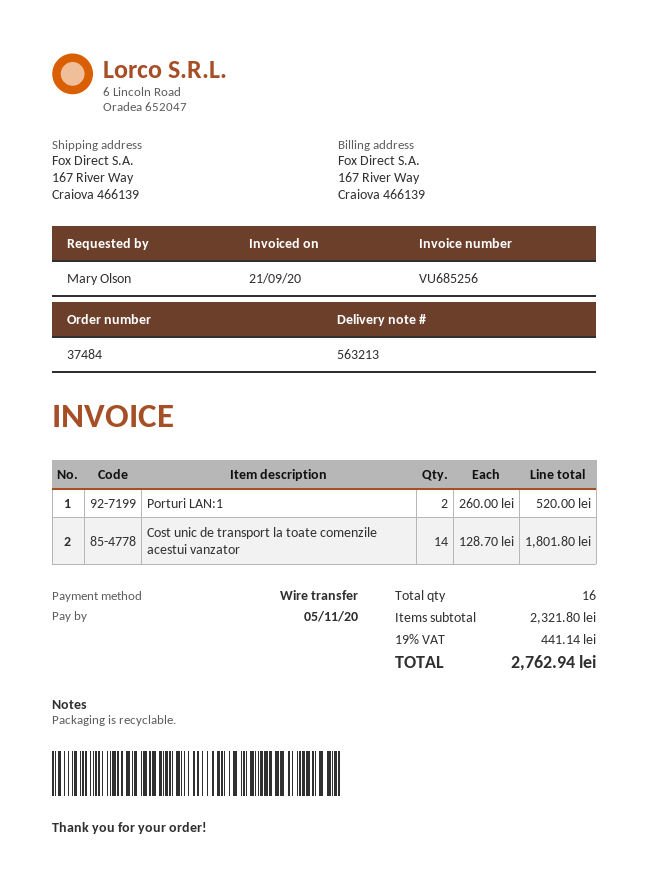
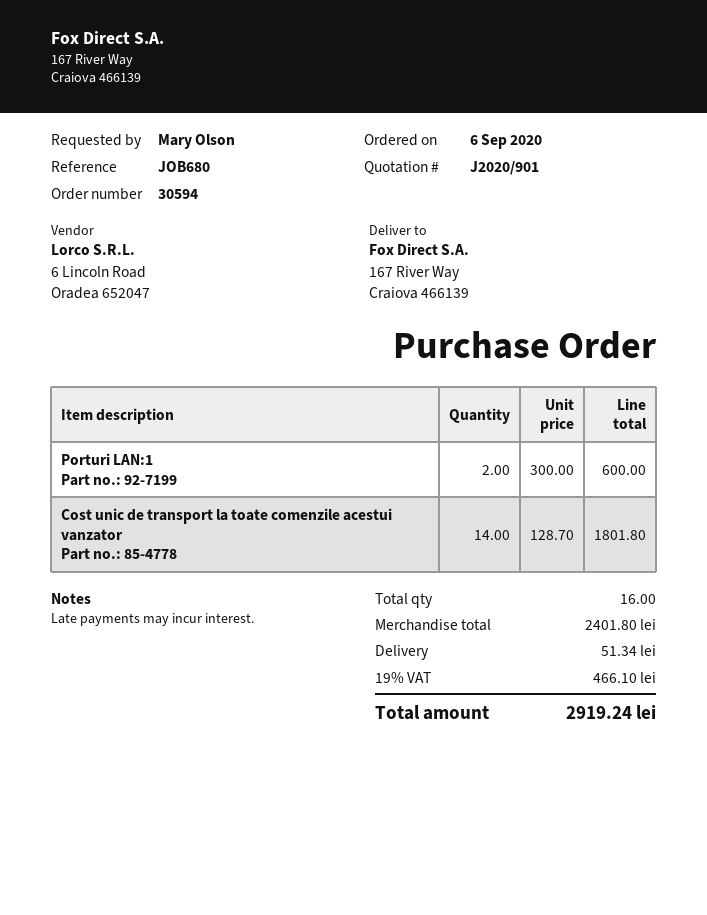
order number: 37484 -> 30594
Porturi LAN:1: 2 x 260.00 = 520.00 -> 2 x 300.00 = 600.00
subtotal: 2321.80 -> 2401.80
shipping: none -> 51.34
tax: 19% = 441.14 -> 19% = 466.10
total: 2762.94 -> 2919.24

